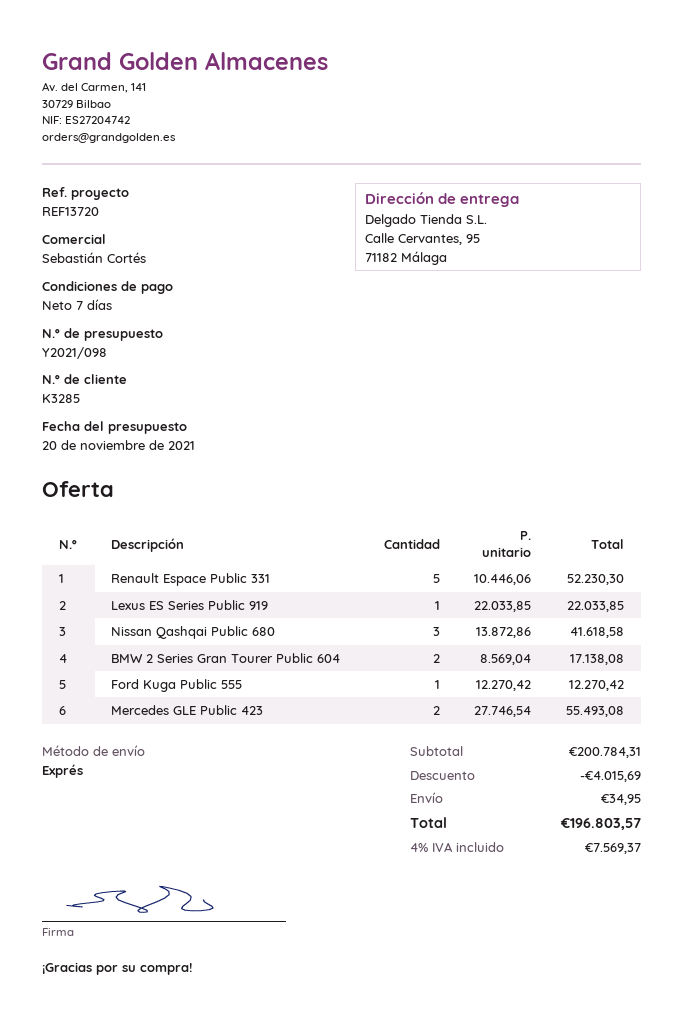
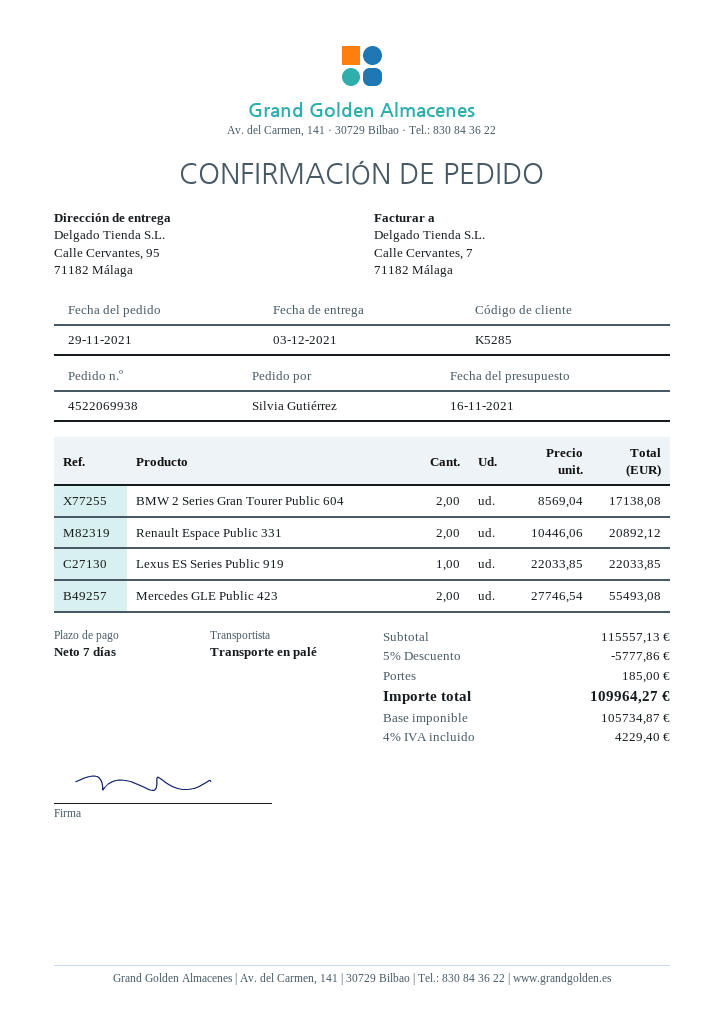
quote date: 2021-11-20 -> 2021-11-16
customer number: K3285 -> K5285
shipping method: express -> pallet freight
Renault Espace Public 331: 5 x 10446.06 = 52230.30 -> 2 x 10446.06 = 20892.12
Nissan Qashqai Public 680: 3 x 13872.86 = 41618.58 -> none
Ford Kuga Public 555: 1 x 12270.42 = 12270.42 -> none
subtotal: 200784.31 -> 115557.13
discount: 4015.69 -> 5777.86
shipping: 34.95 -> 185.00
tax: 4% = 7569.37 -> 4% = 4229.40
total: 196803.57 -> 109964.27

